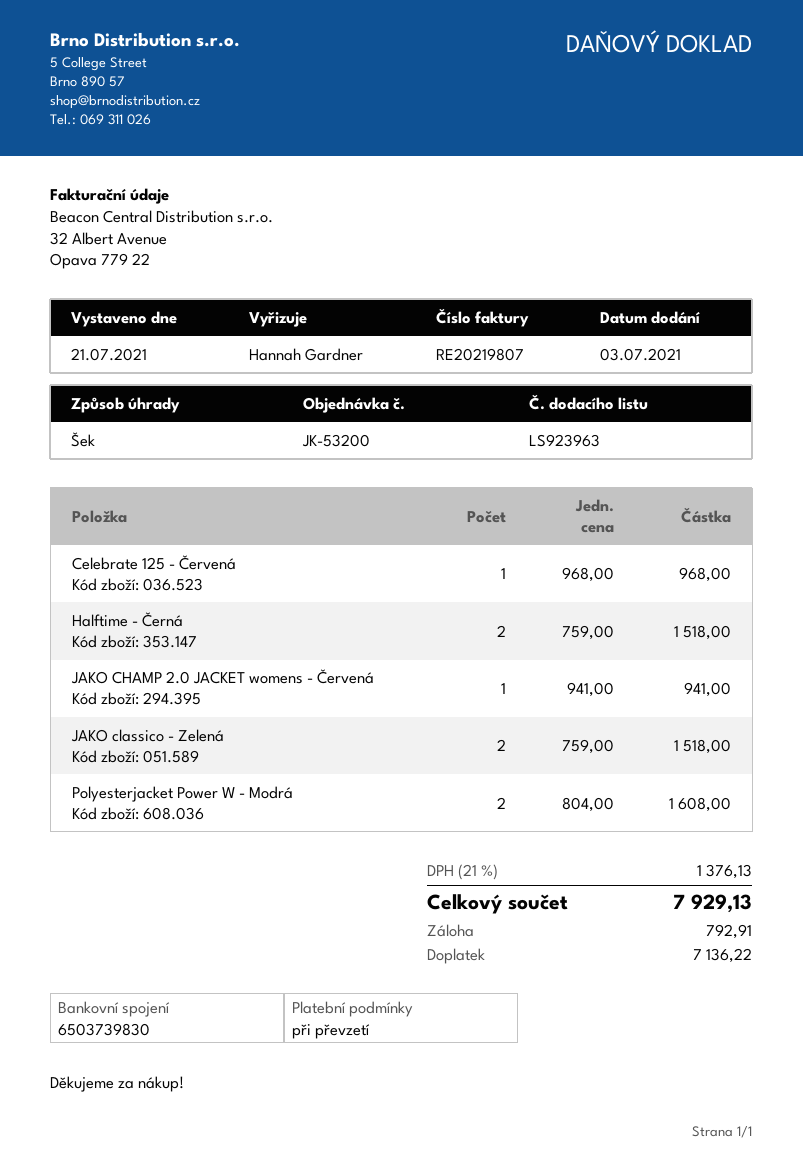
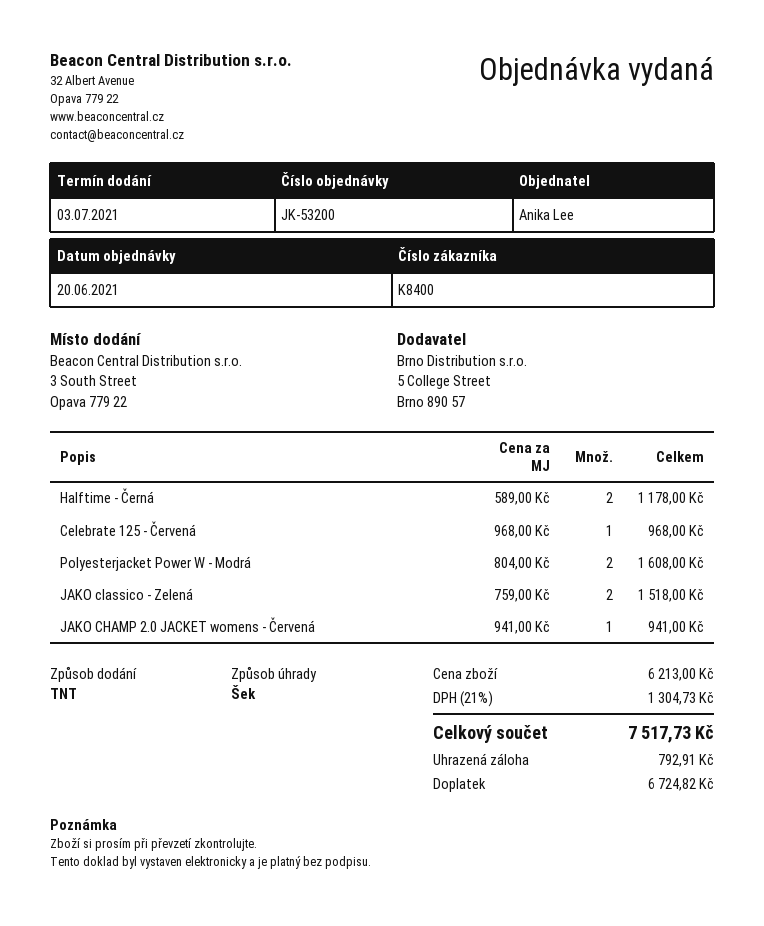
Halftime - Černá: 2 x 759.00 = 1518.00 -> 2 x 589.00 = 1178.00
tax: 21% = 1376.13 -> 21% = 1304.73
total: 7929.13 -> 7517.73
balance: 7136.22 -> 6724.82

